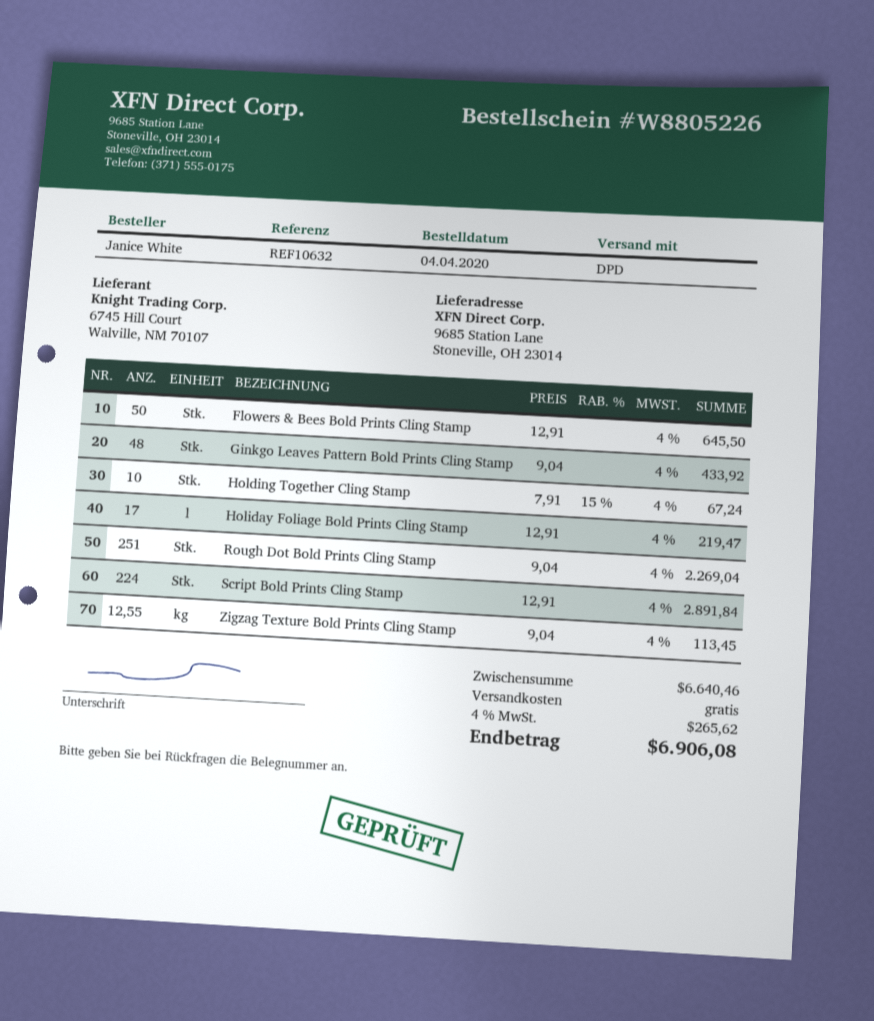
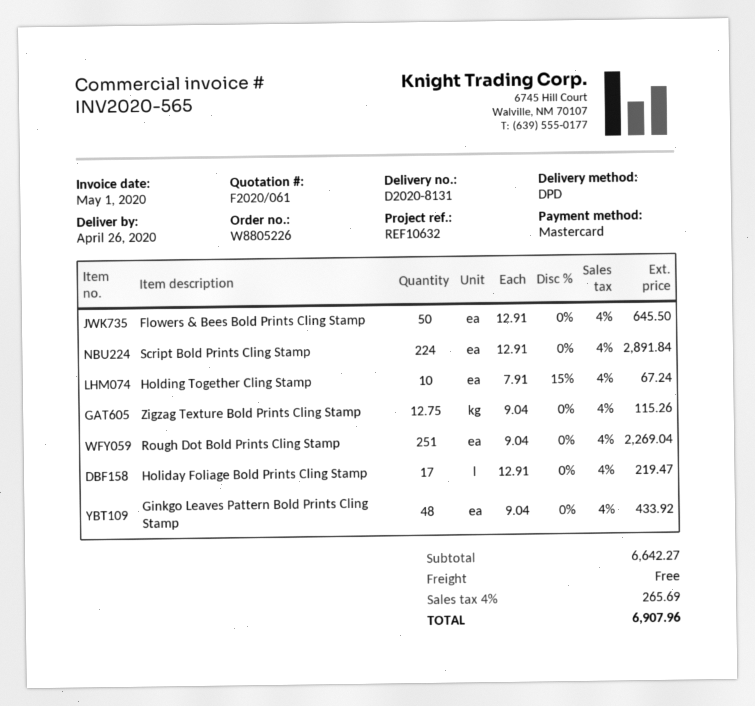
Zigzag Texture Bold Prints Cling Stamp: 12.55 x 9.04 = 113.45 -> 12.75 x 9.04 = 115.26
subtotal: 6640.46 -> 6642.27
tax: 4% = 265.62 -> 4% = 265.69
total: 6906.08 -> 6907.96

